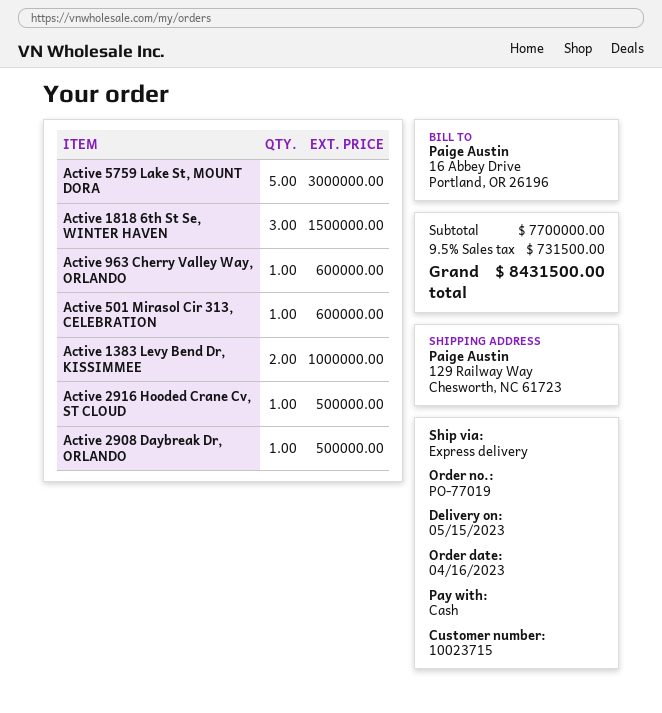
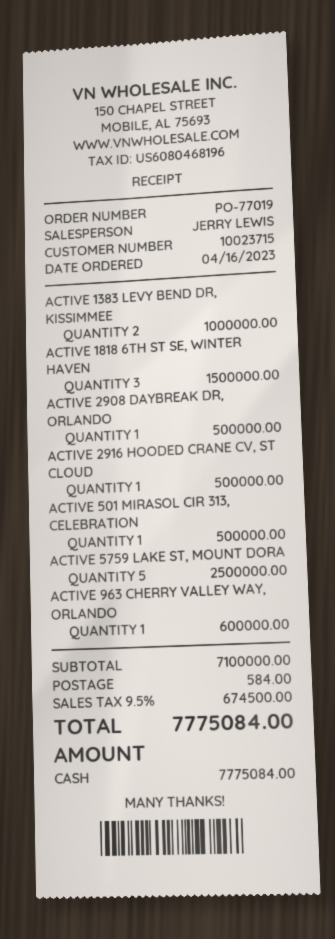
Active 5759 Lake St, MOUNT DORA: 5 for 3000000.00 -> 5 for 2500000.00
Active 501 Mirasol Cir 313, CELEBRATION: 1 for 600000.00 -> 1 for 500000.00
subtotal: 7700000.00 -> 7100000.00
shipping: none -> 584.00
tax: 9.5% = 731500.00 -> 9.5% = 674500.00
total: 8431500.00 -> 7775084.00

